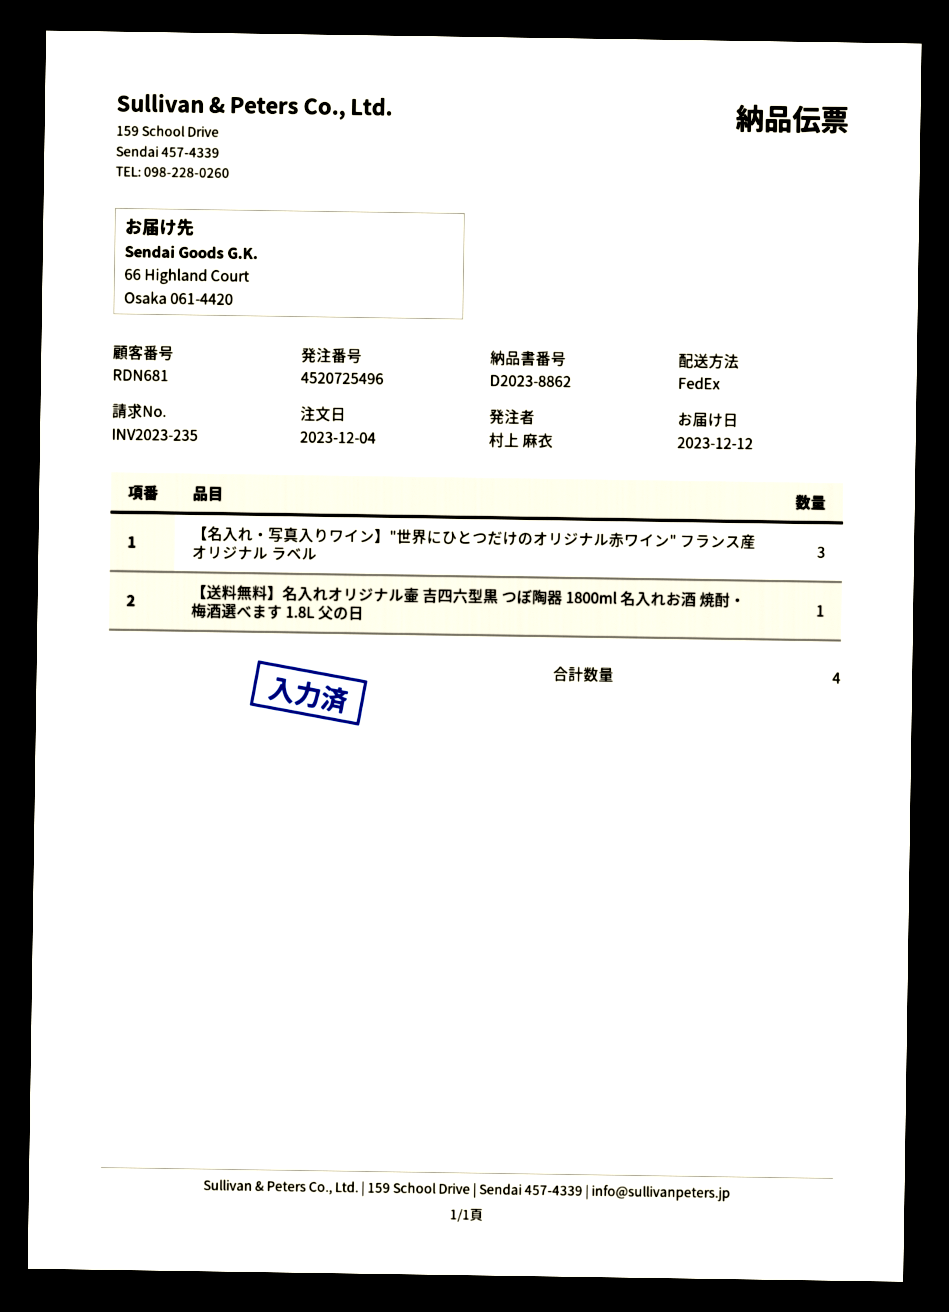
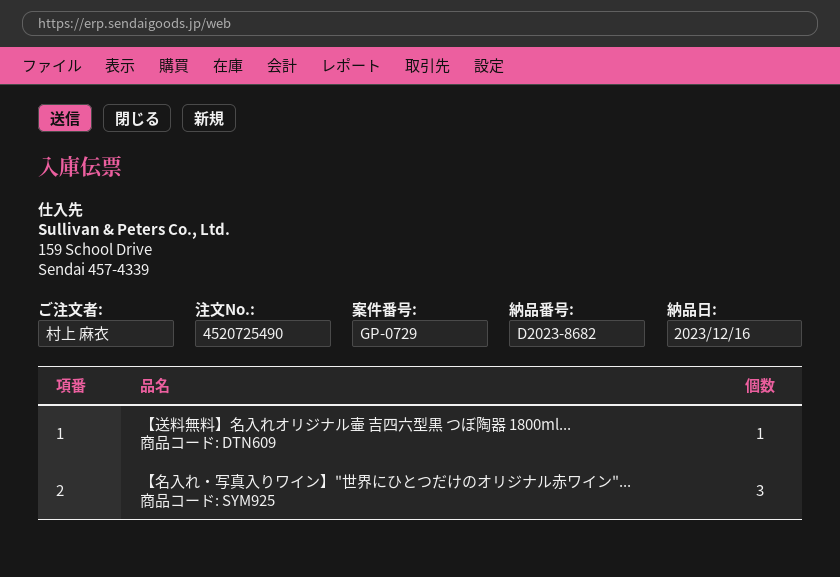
order number: 4520725496 -> 4520725490
delivery note number: D2023-8862 -> D2023-8682
delivery date: 2023-12-12 -> 2023-12-16

